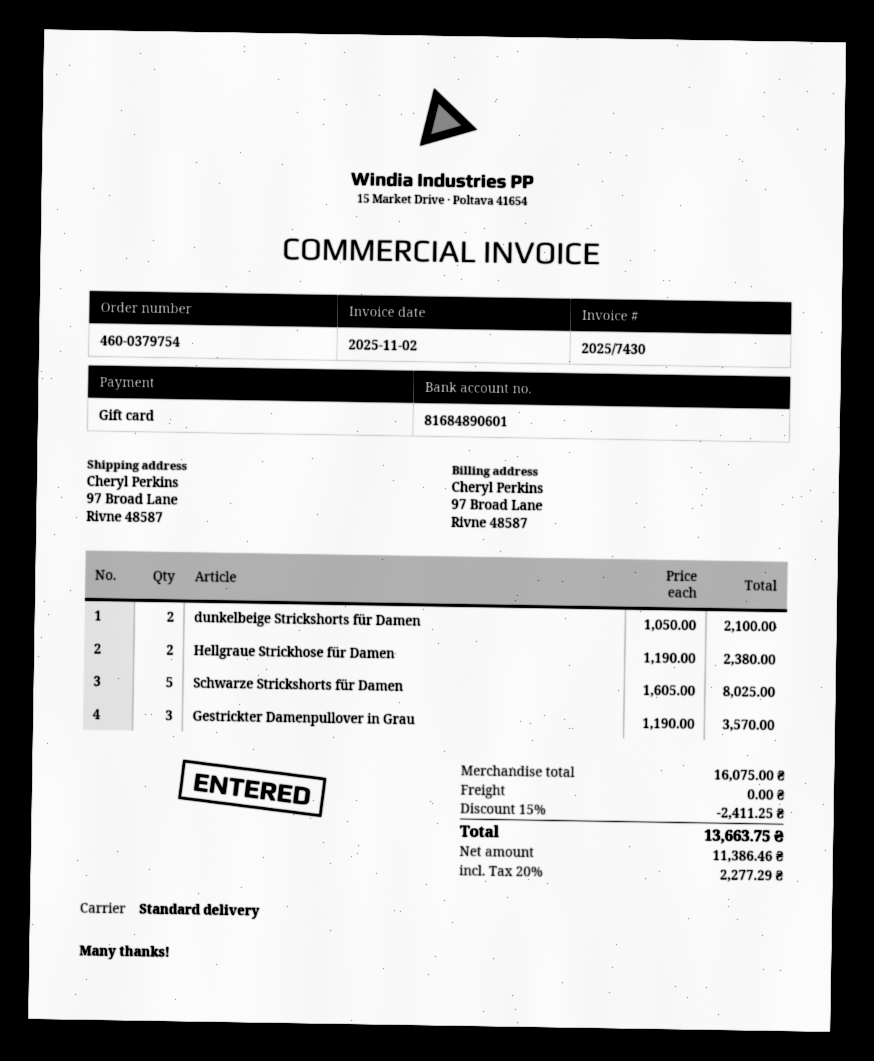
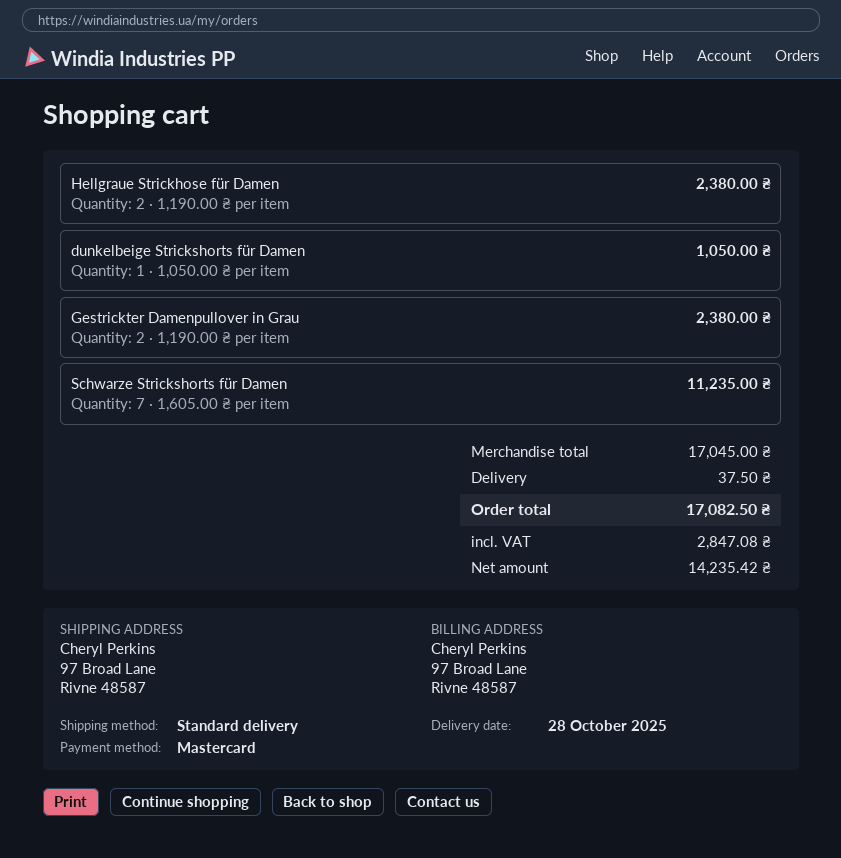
payment method: gift card -> Mastercard
dunkelbeige Strickshorts für Damen: 2 x 1050.00 = 2100.00 -> 1 x 1050.00 = 1050.00
Schwarze Strickshorts für Damen: 5 x 1605.00 = 8025.00 -> 7 x 1605.00 = 11235.00
Gestrickter Damenpullover in Grau: 3 x 1190.00 = 3570.00 -> 2 x 1190.00 = 2380.00
subtotal: 16075.00 -> 17045.00
discount: 15% = 2411.25 -> none
shipping: 0.00 -> 37.50
net: 11386.46 -> 14235.42
tax: 2277.29 -> 2847.08
total: 13663.75 -> 17082.50

